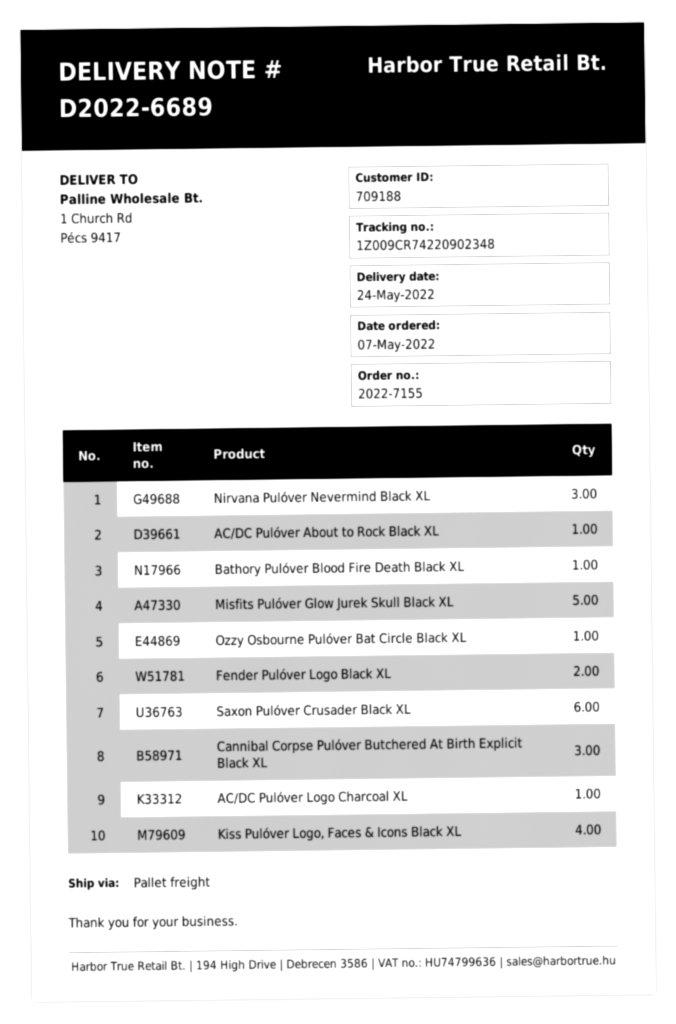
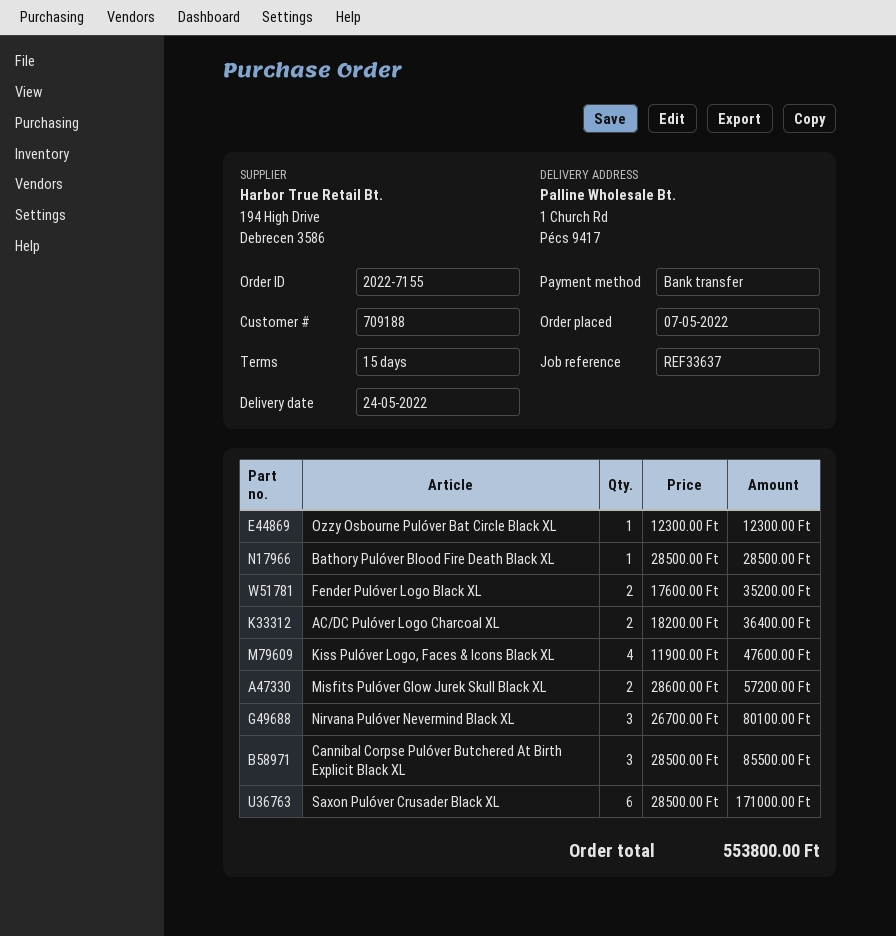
AC/DC Pulóver About to Rock Black XL: 1 -> none
Misfits Pulóver Glow Jurek Skull Black XL: 5 -> 2
AC/DC Pulóver Logo Charcoal XL: 1 -> 2

